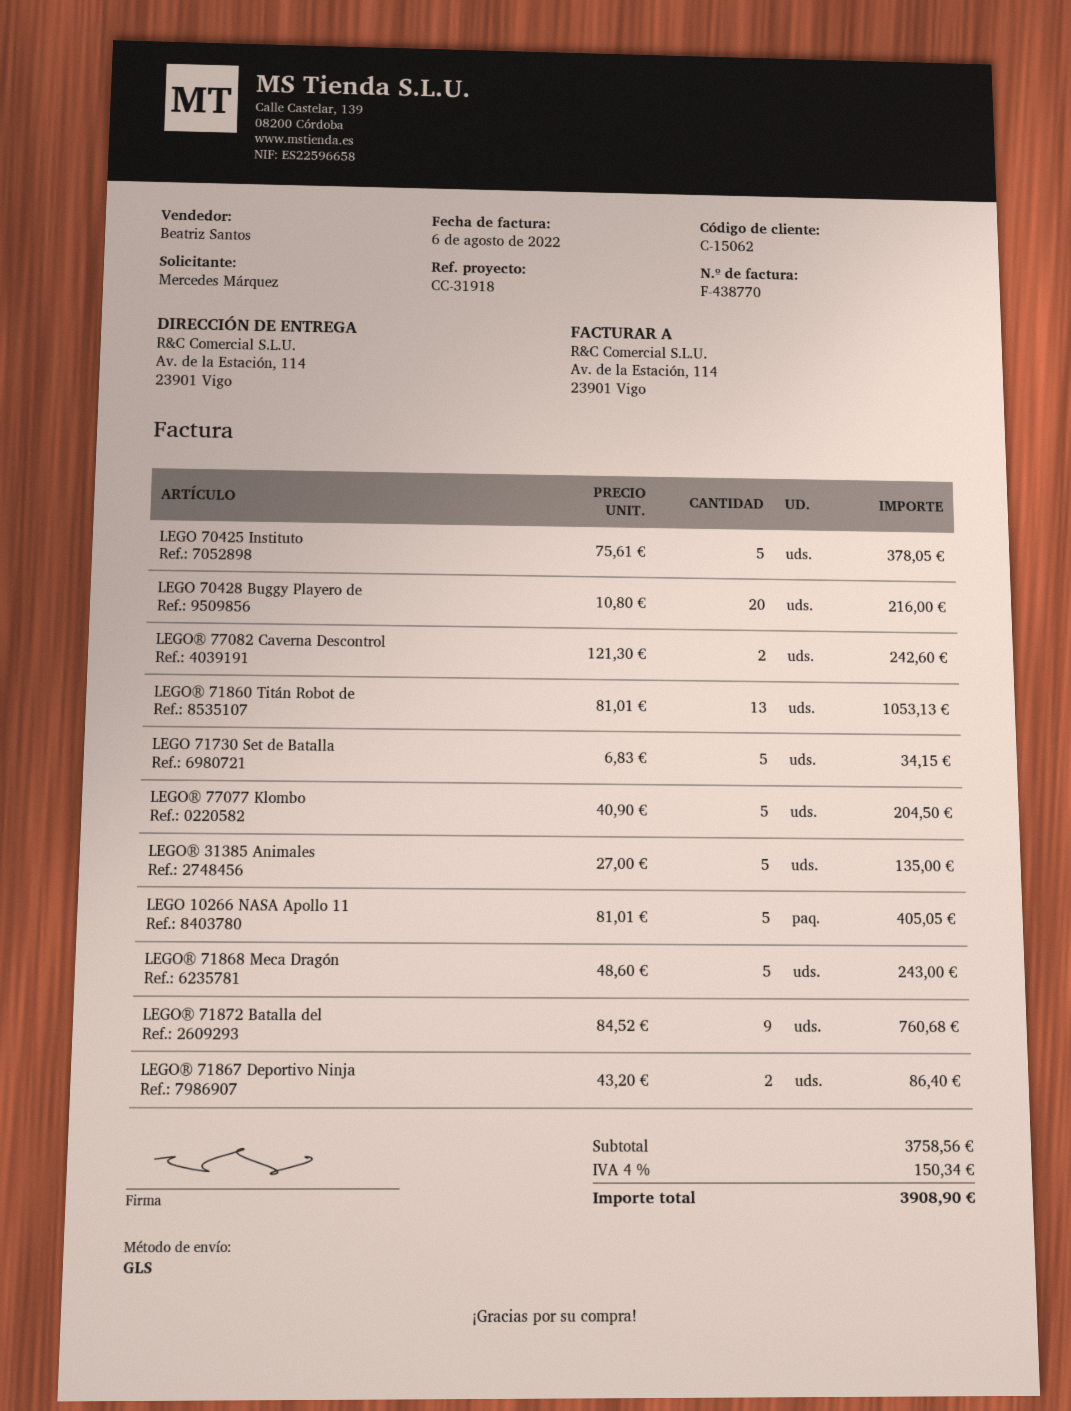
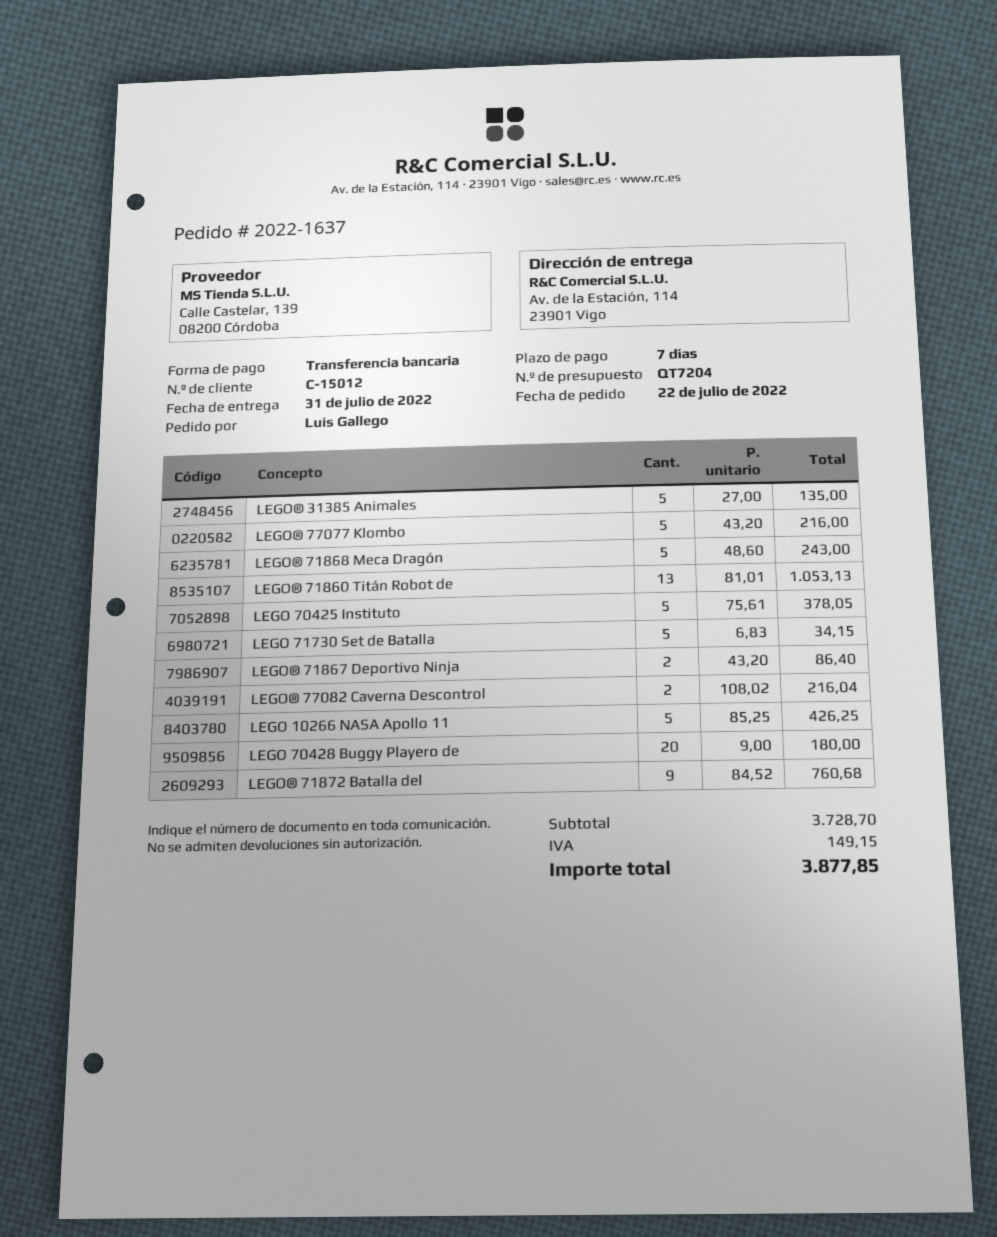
customer number: C-15062 -> C-15012
ordered by: Mercedes Márquez -> Luis Gallego
LEGO 70428 Buggy Playero de: 20 x 10.80 = 216.00 -> 20 x 9.00 = 180.00
LEGO® 77082 Caverna Descontrol: 2 x 121.30 = 242.60 -> 2 x 108.02 = 216.04
LEGO® 77077 Klombo: 5 x 40.90 = 204.50 -> 5 x 43.20 = 216.00
LEGO 10266 NASA Apollo 11: 5 x 81.01 = 405.05 -> 5 x 85.25 = 426.25
subtotal: 3758.56 -> 3728.70
tax: 150.34 -> 149.15
total: 3908.90 -> 3877.85

